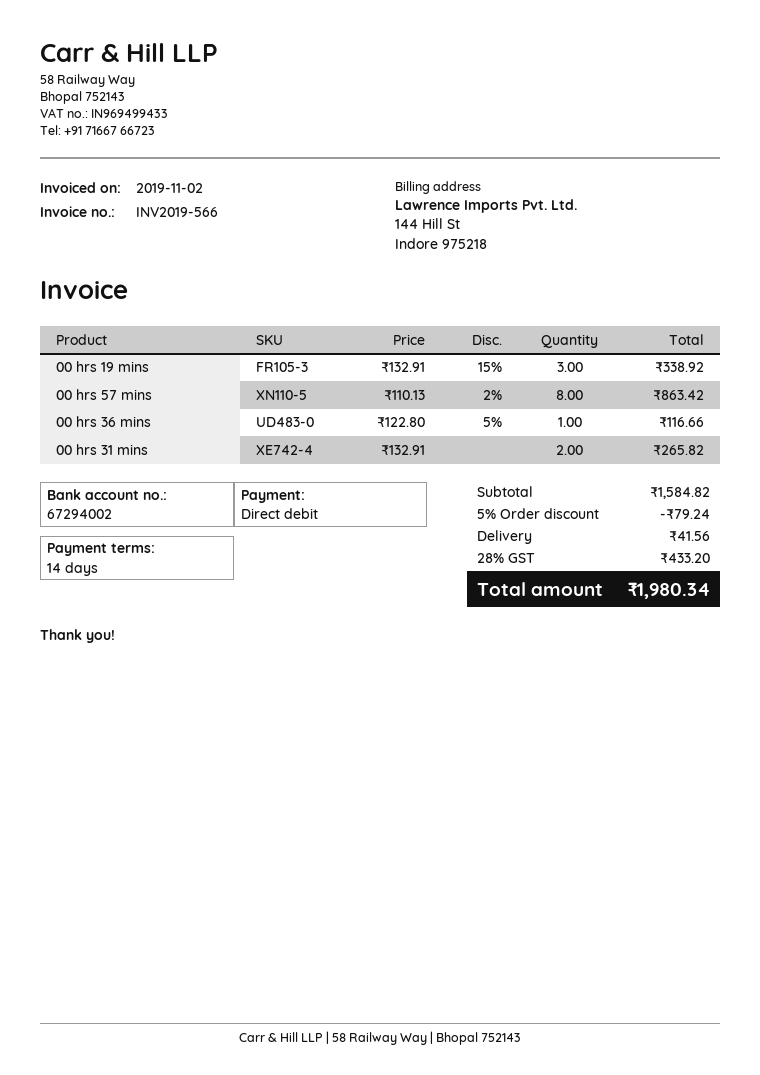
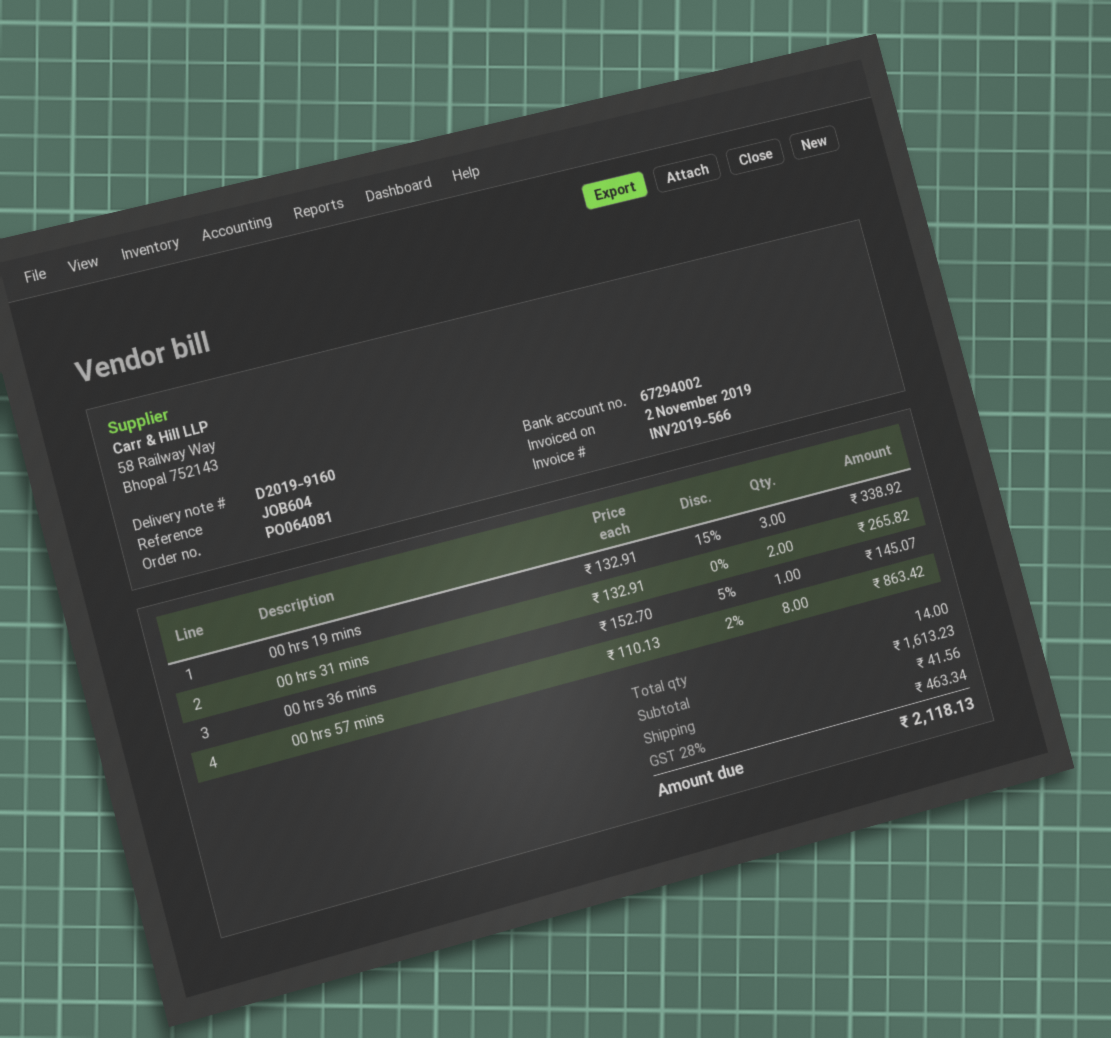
00 hrs 36 mins: 1 x 122.80 - 5% = 116.66 -> 1 x 152.70 - 5% = 145.07
subtotal: 1584.82 -> 1613.23
discount: 5% = 79.24 -> none
tax: 28% = 433.20 -> 28% = 463.34
total: 1980.34 -> 2118.13

